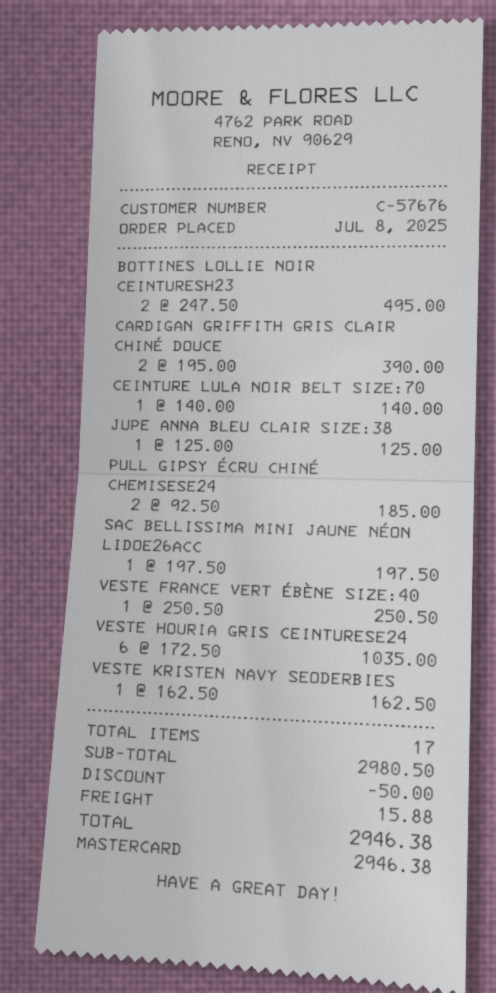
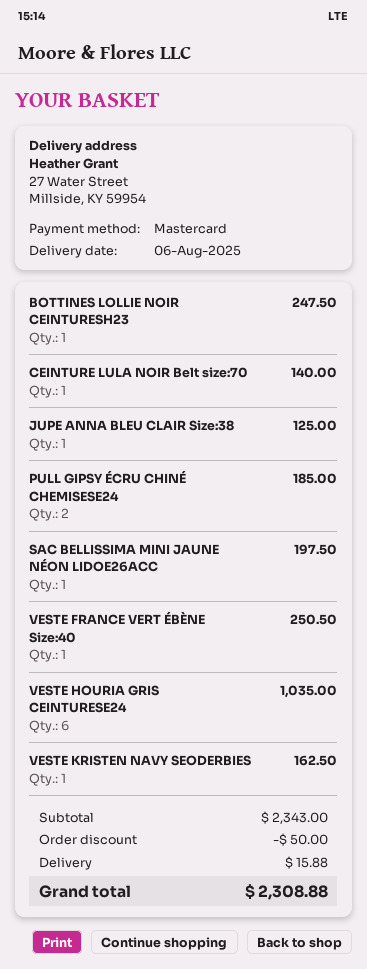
BOTTINES LOLLIE NOIR CEINTURESH23: 2 for 495.00 -> 1 for 247.50
CARDIGAN GRIFFITH GRIS CLAIR CHINÉ DOUCE: 2 for 390.00 -> none
subtotal: 2980.50 -> 2343.00
total: 2946.38 -> 2308.88

